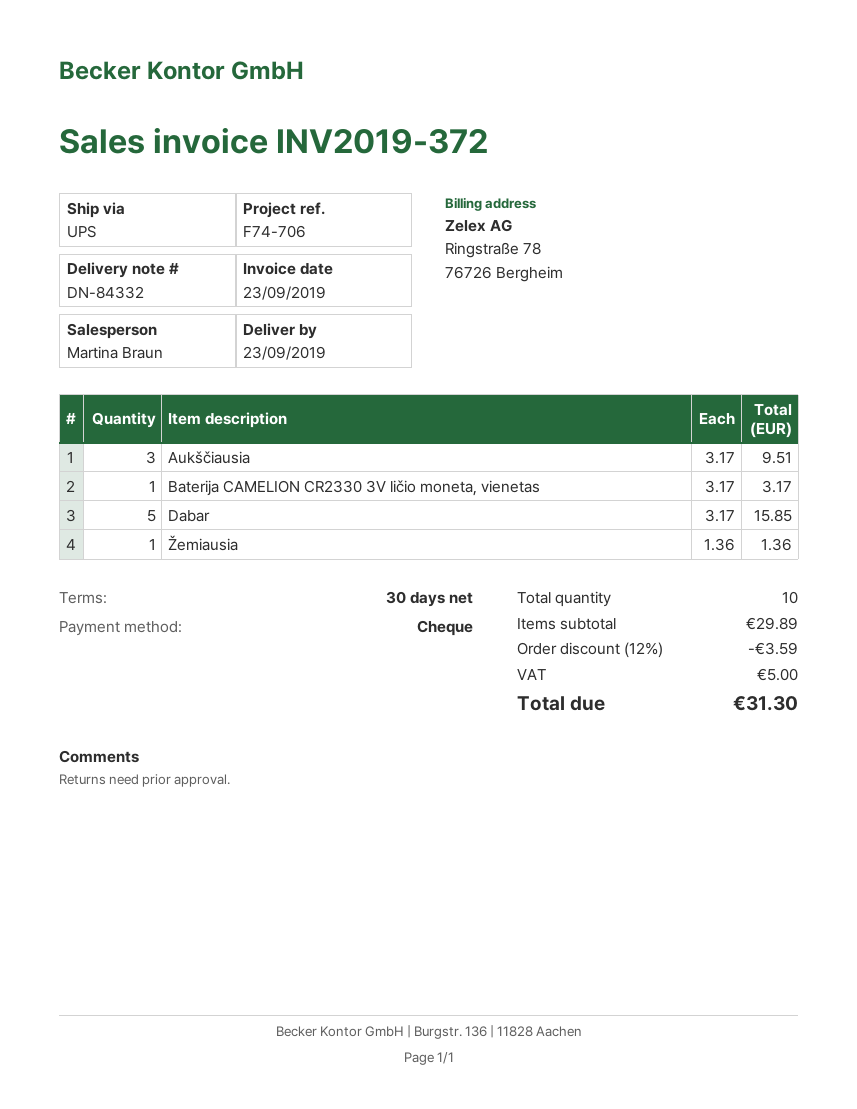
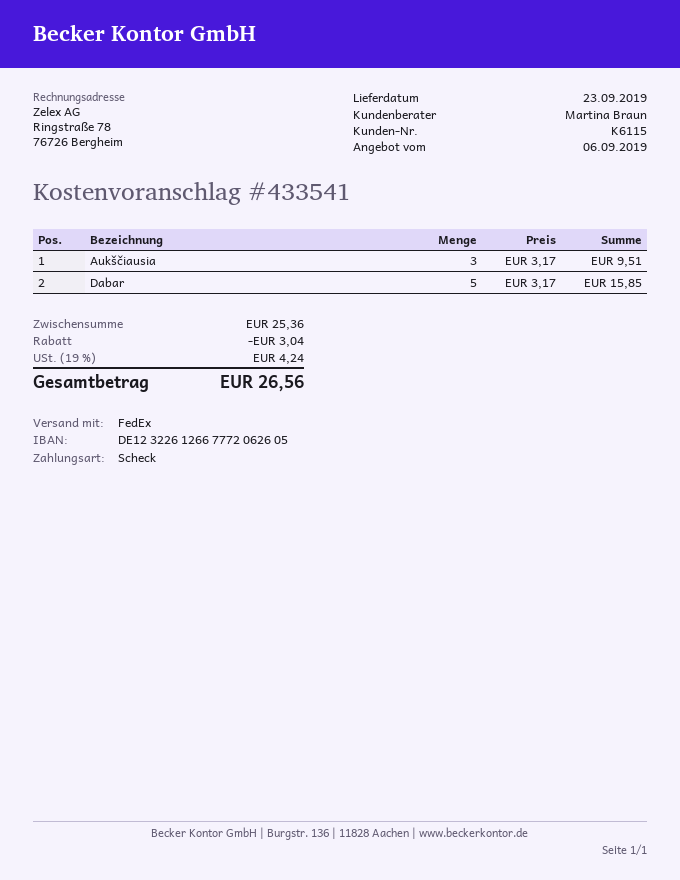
shipping method: UPS -> FedEx
Baterija CAMELION CR2330 3V ličio moneta, vienetas: 1 x 3.17 = 3.17 -> none
Žemiausia: 1 x 1.36 = 1.36 -> none
subtotal: 29.89 -> 25.36
discount: 3.59 -> 3.04
tax: 5.00 -> 4.24
total: 31.30 -> 26.56

